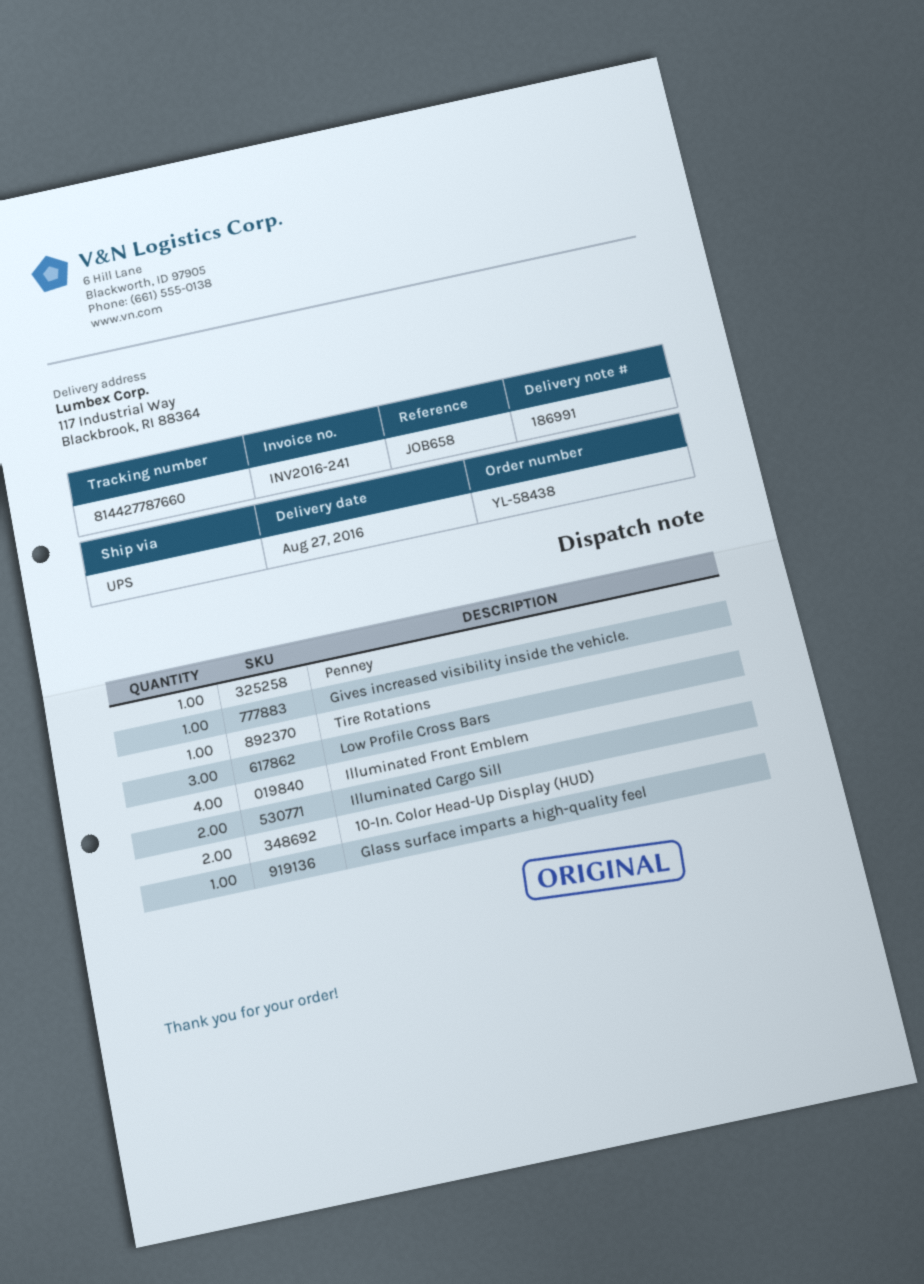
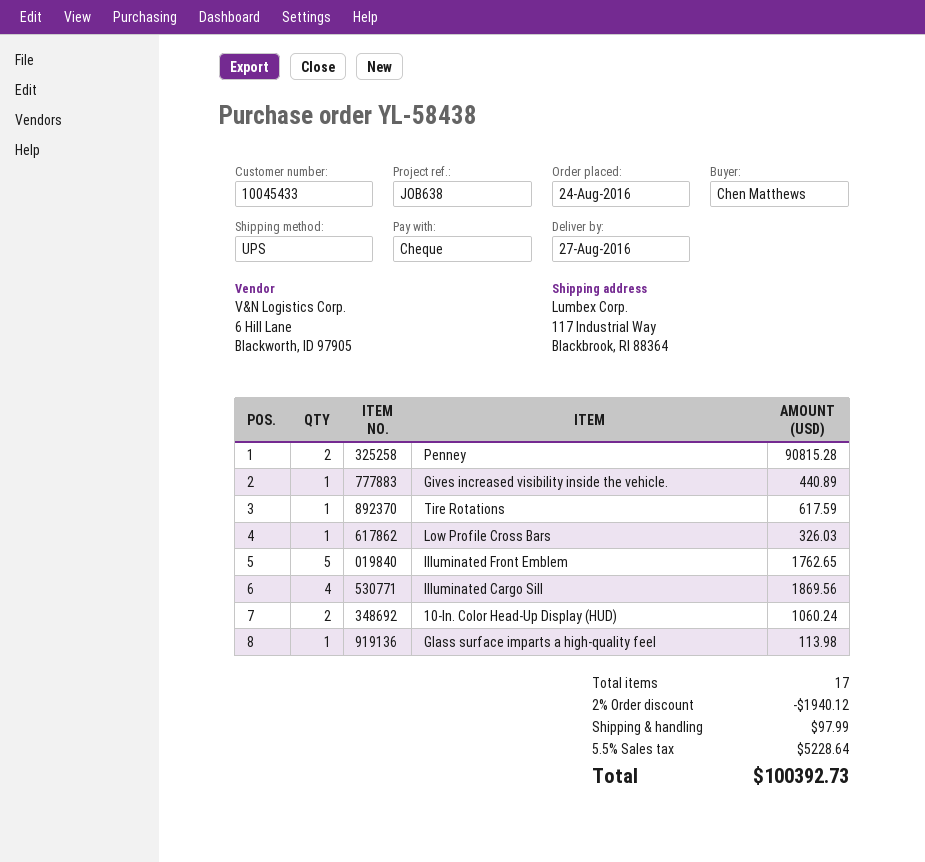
reference: JOB658 -> JOB638
Penney: 1 -> 2
Low Profile Cross Bars: 3 -> 1
Illuminated Front Emblem: 4 -> 5
Illuminated Cargo Sill: 2 -> 4

